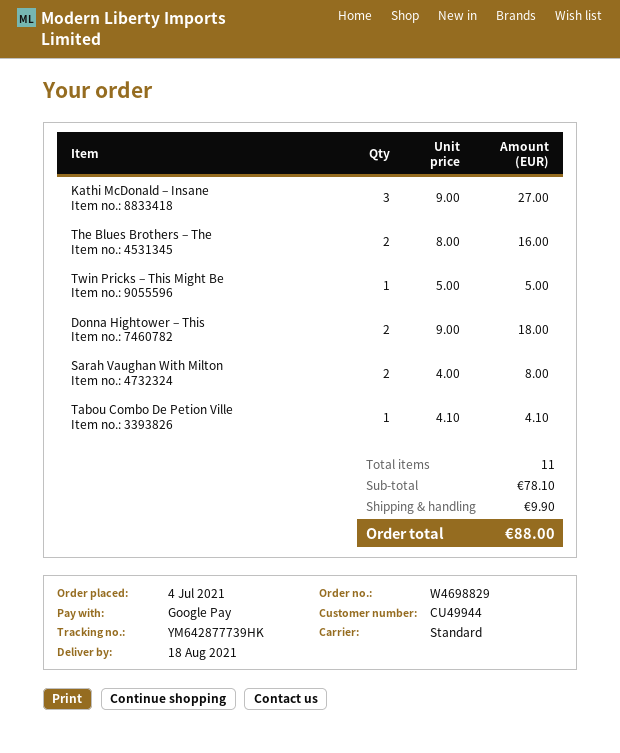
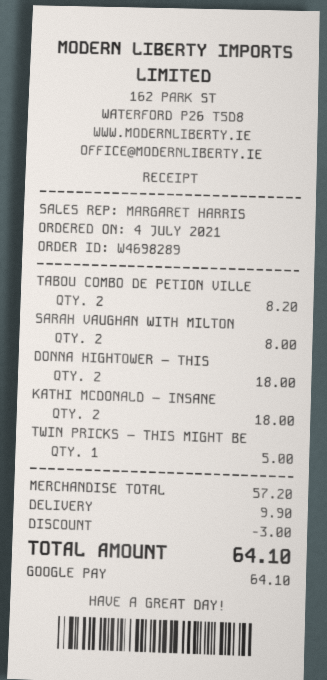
order number: W4698829 -> W4698289
Kathi McDonald – Insane: 3 for 27.00 -> 2 for 18.00
The Blues Brothers – The: 2 for 16.00 -> none
Tabou Combo De Petion Ville: 1 for 4.10 -> 2 for 8.20
subtotal: 78.10 -> 57.20
discount: none -> 3.00
total: 88.00 -> 64.10

